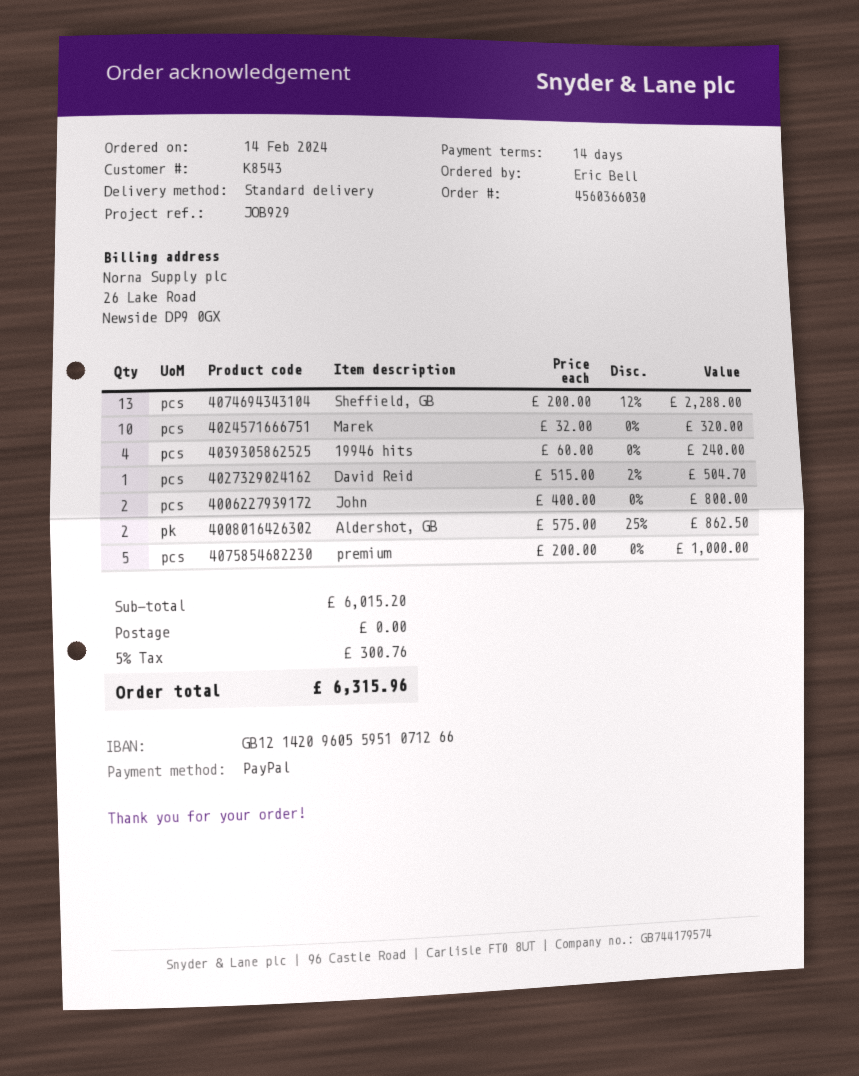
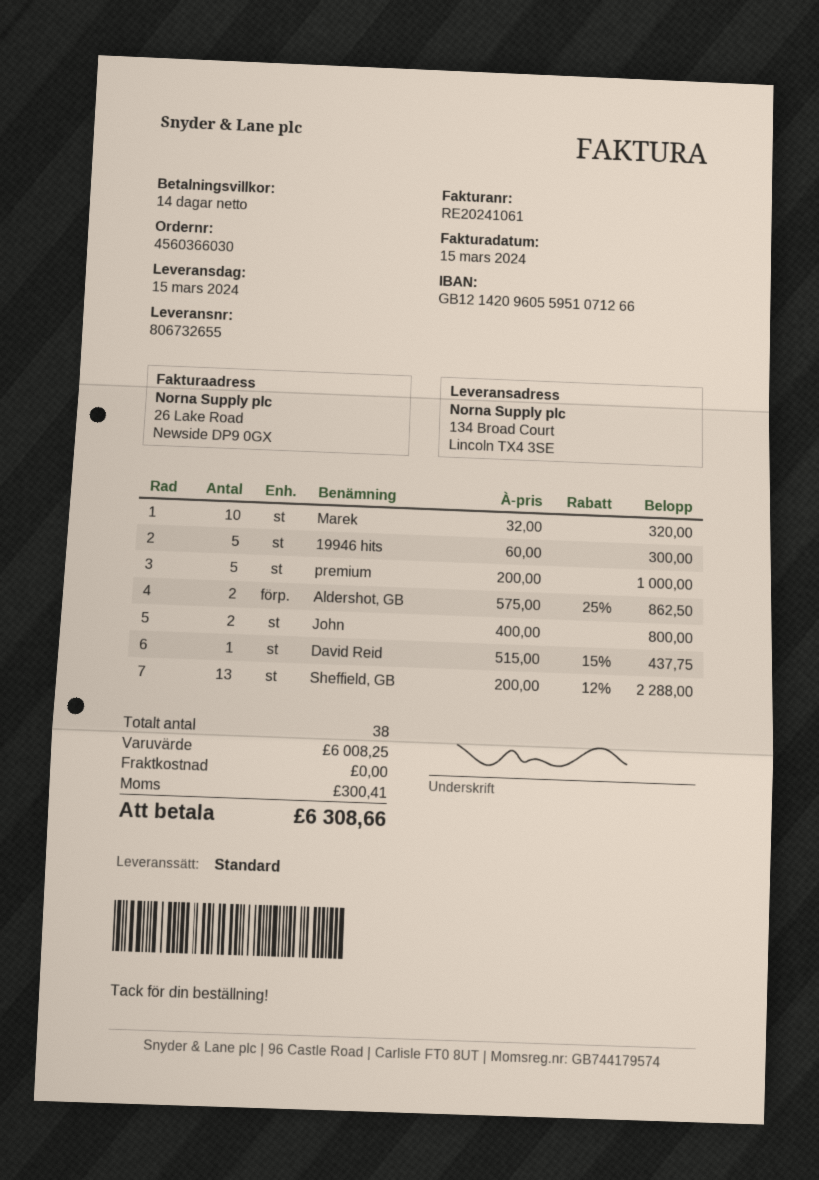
19946 hits: 4 x 60.00 = 240.00 -> 5 x 60.00 = 300.00
David Reid: 1 x 515.00 - 2% = 504.70 -> 1 x 515.00 - 15% = 437.75
subtotal: 6015.20 -> 6008.25
tax: 300.76 -> 300.41
total: 6315.96 -> 6308.66

